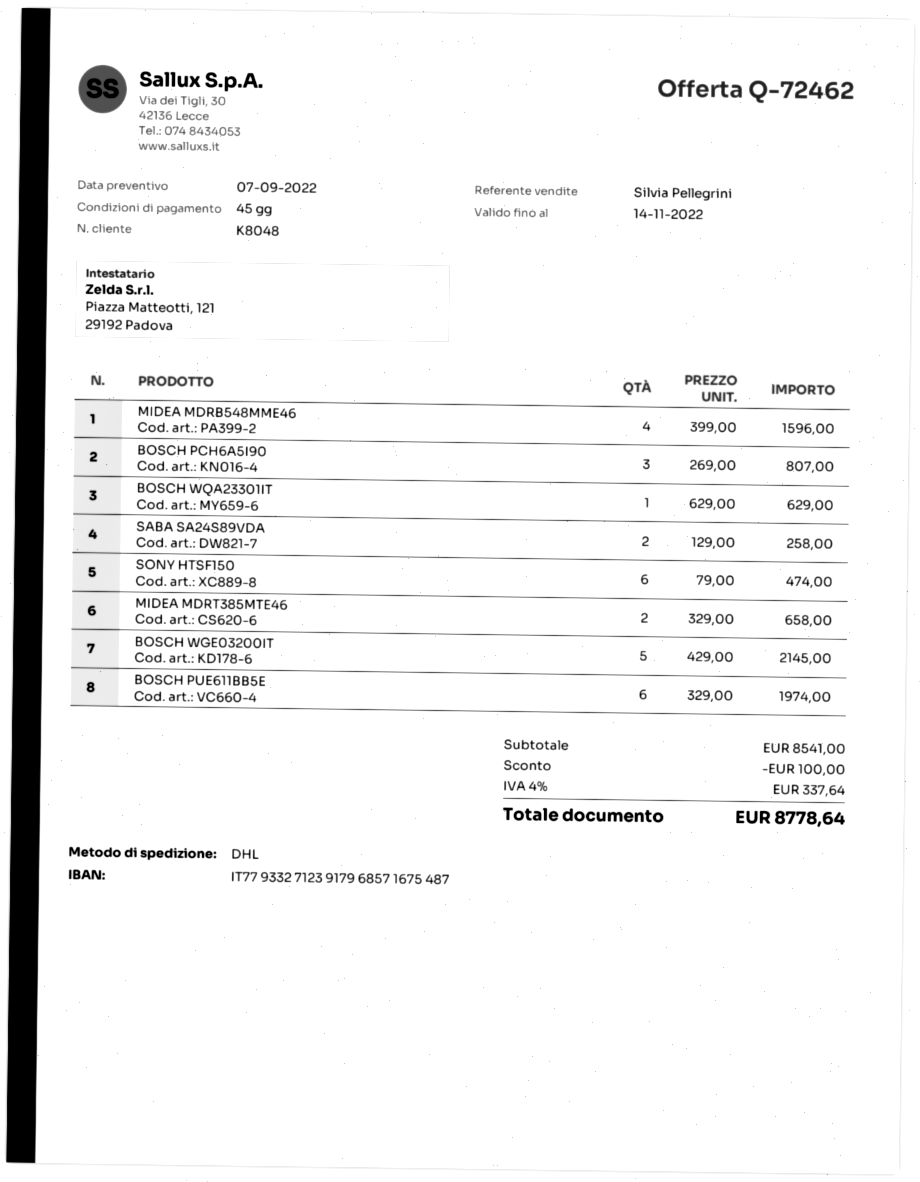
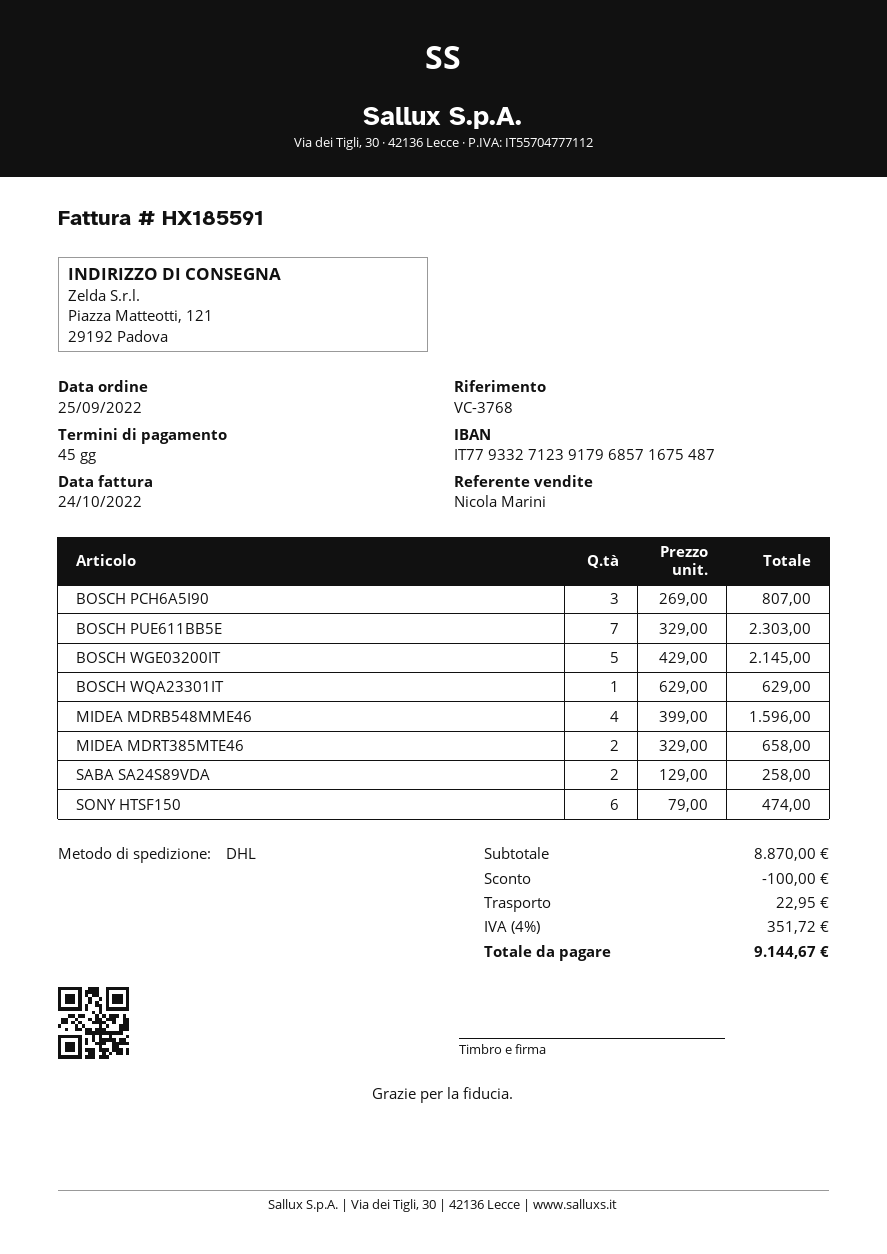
sales rep: Silvia Pellegrini -> Nicola Marini
BOSCH PUE611BB5E: 6 x 329.00 = 1974.00 -> 7 x 329.00 = 2303.00
subtotal: 8541.00 -> 8870.00
shipping: none -> 22.95
tax: 4% = 337.64 -> 4% = 351.72
total: 8778.64 -> 9144.67

